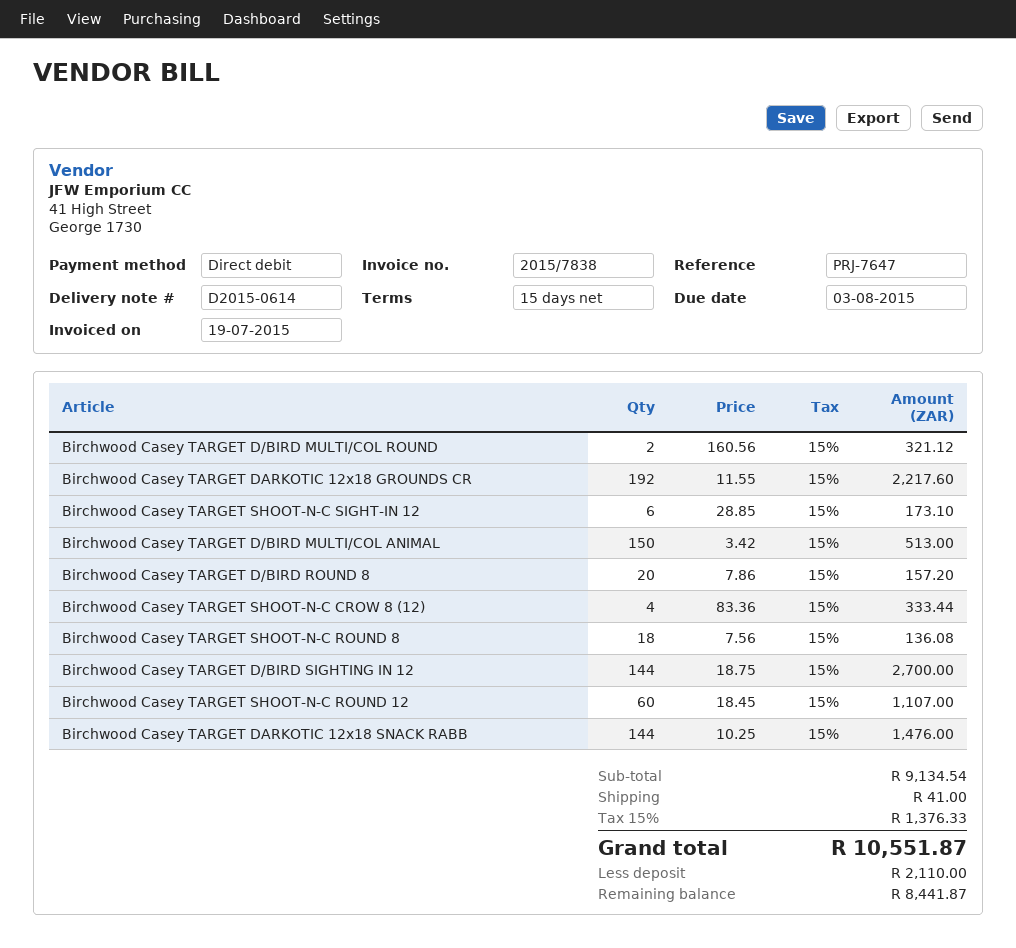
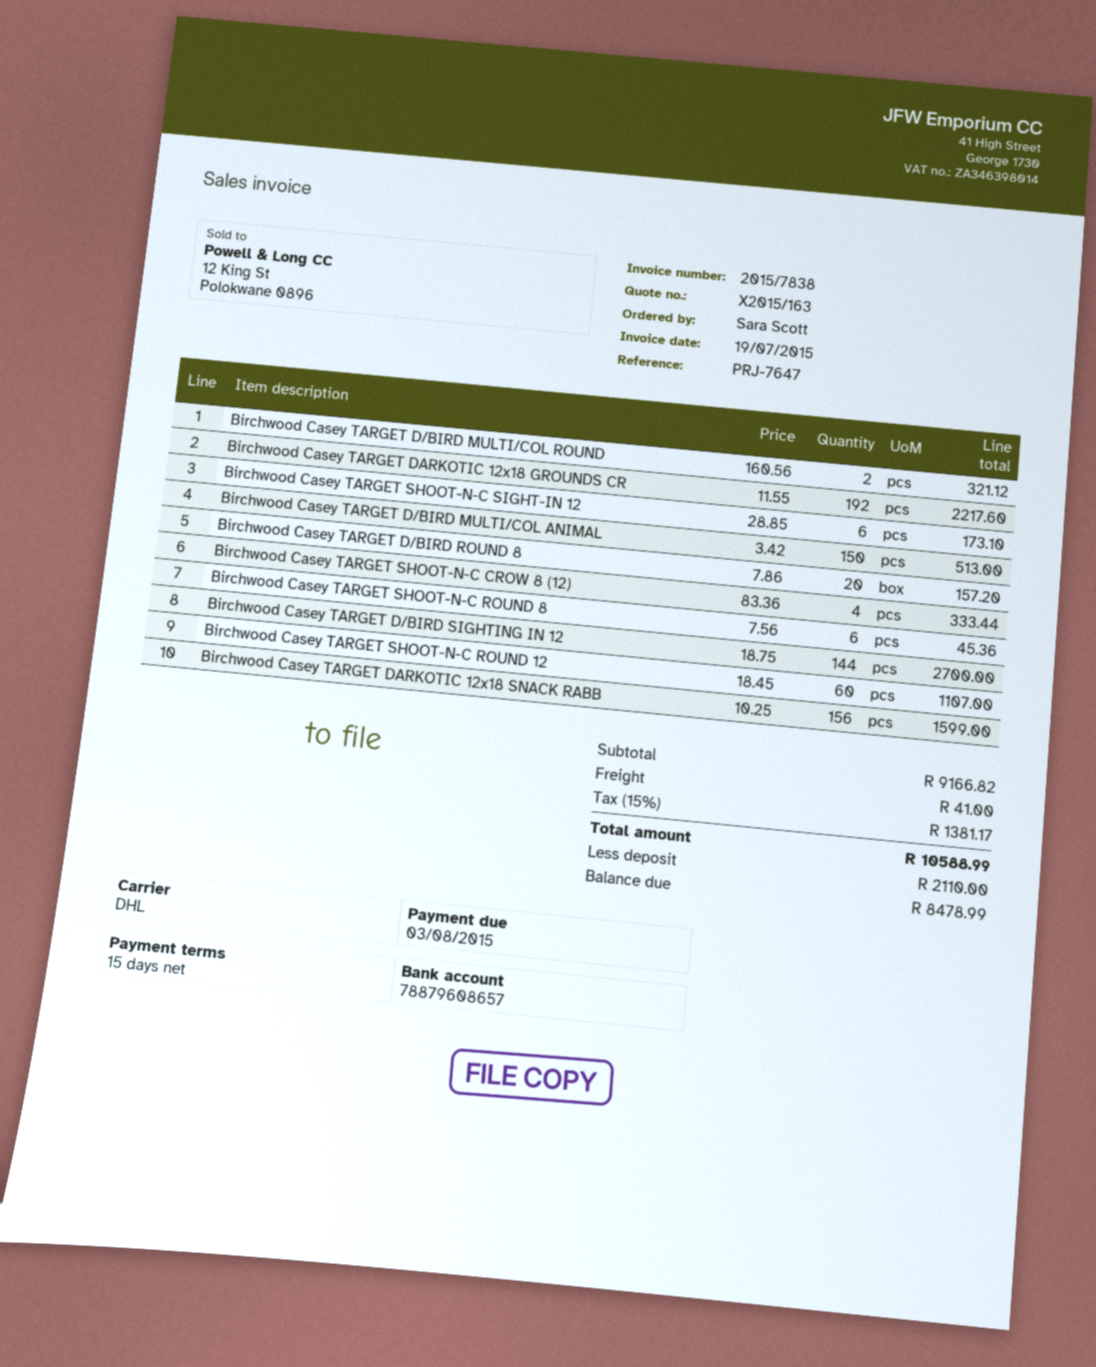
Birchwood Casey TARGET SHOOT-N-C ROUND 8: 18 x 7.56 = 136.08 -> 6 x 7.56 = 45.36
Birchwood Casey TARGET DARKOTIC 12x18 SNACK RABB: 144 x 10.25 = 1476.00 -> 156 x 10.25 = 1599.00
subtotal: 9134.54 -> 9166.82
tax: 15% = 1376.33 -> 15% = 1381.17
total: 10551.87 -> 10588.99
balance: 8441.87 -> 8478.99

